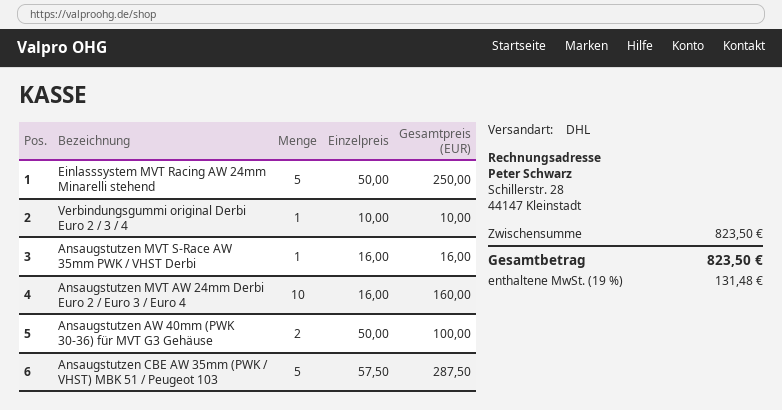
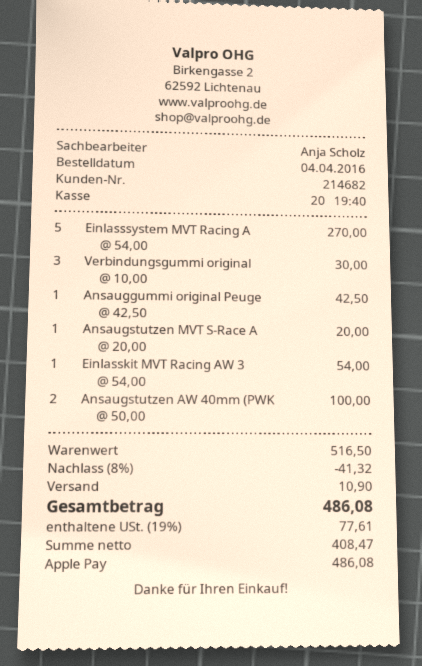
Einlasssystem MVT Racing AW 24mm Minarelli stehend: 5 x 50.00 = 250.00 -> 5 x 54.00 = 270.00
Verbindungsgummi original Derbi Euro 2 / 3 / 4: 1 x 10.00 = 10.00 -> 3 x 10.00 = 30.00
Ansaugstutzen MVT S-Race AW 35mm PWK / VHST Derbi: 1 x 16.00 = 16.00 -> 1 x 20.00 = 20.00
Ansaugstutzen MVT AW 24mm Derbi Euro 2 / Euro 3 / Euro 4: 10 x 16.00 = 160.00 -> none
Ansaugstutzen CBE AW 35mm (PWK / VHST) MBK 51 / Peugeot 103: 5 x 57.50 = 287.50 -> none
Ansauggummi original Peuge: none -> 1 x 42.50 = 42.50
Einlasskit MVT Racing AW 3: none -> 1 x 54.00 = 54.00
subtotal: 823.50 -> 516.50
discount: none -> 8% = 41.32
shipping: none -> 10.90
tax: 19% = 131.48 -> 19% = 77.61
total: 823.50 -> 486.08

